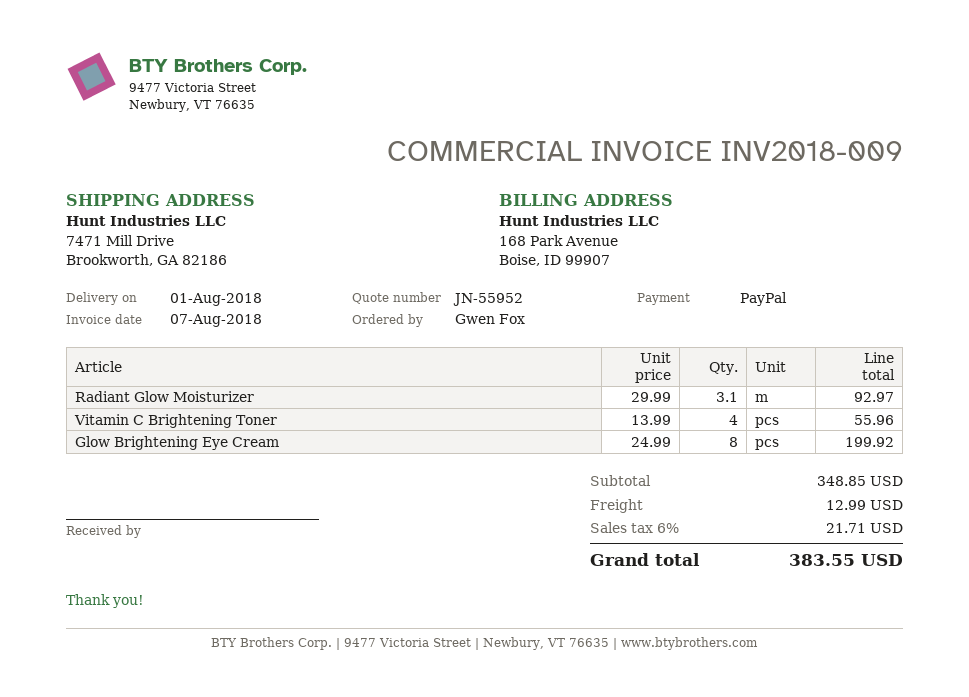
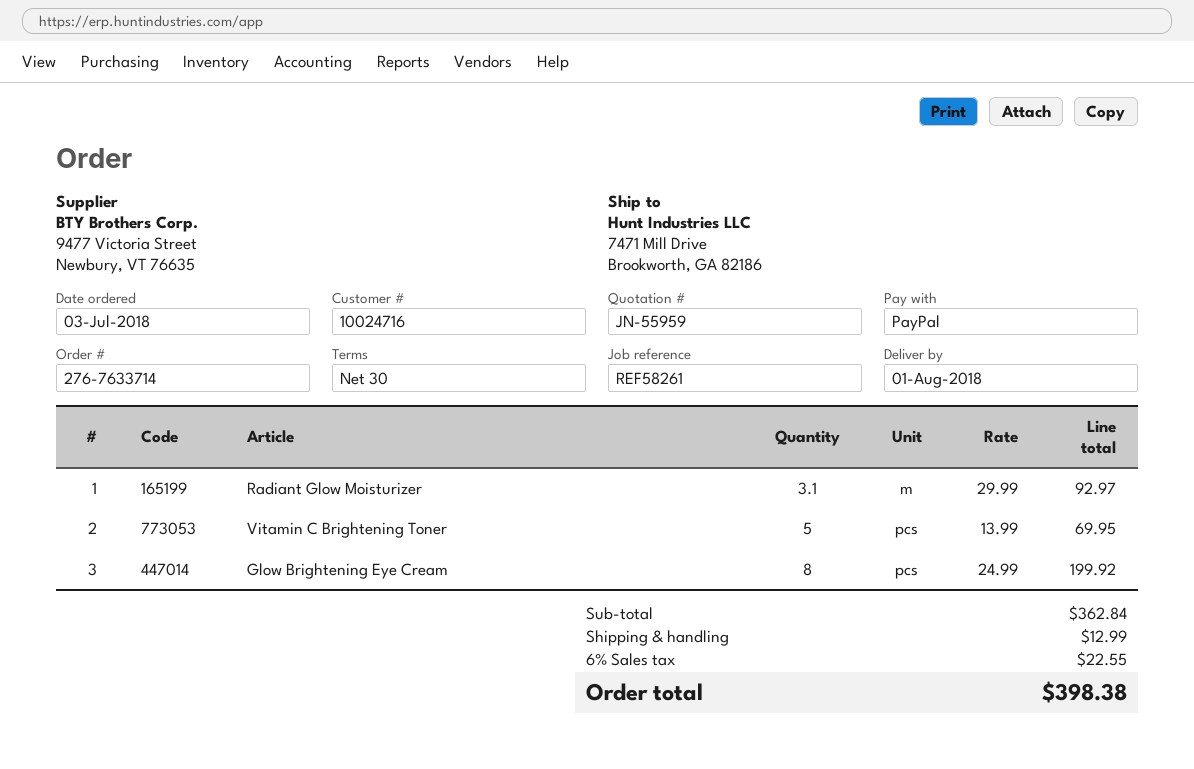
quote number: JN-55952 -> JN-55959
Vitamin C Brightening Toner: 4 x 13.99 = 55.96 -> 5 x 13.99 = 69.95
subtotal: 348.85 -> 362.84
tax: 6% = 21.71 -> 6% = 22.55
total: 383.55 -> 398.38

